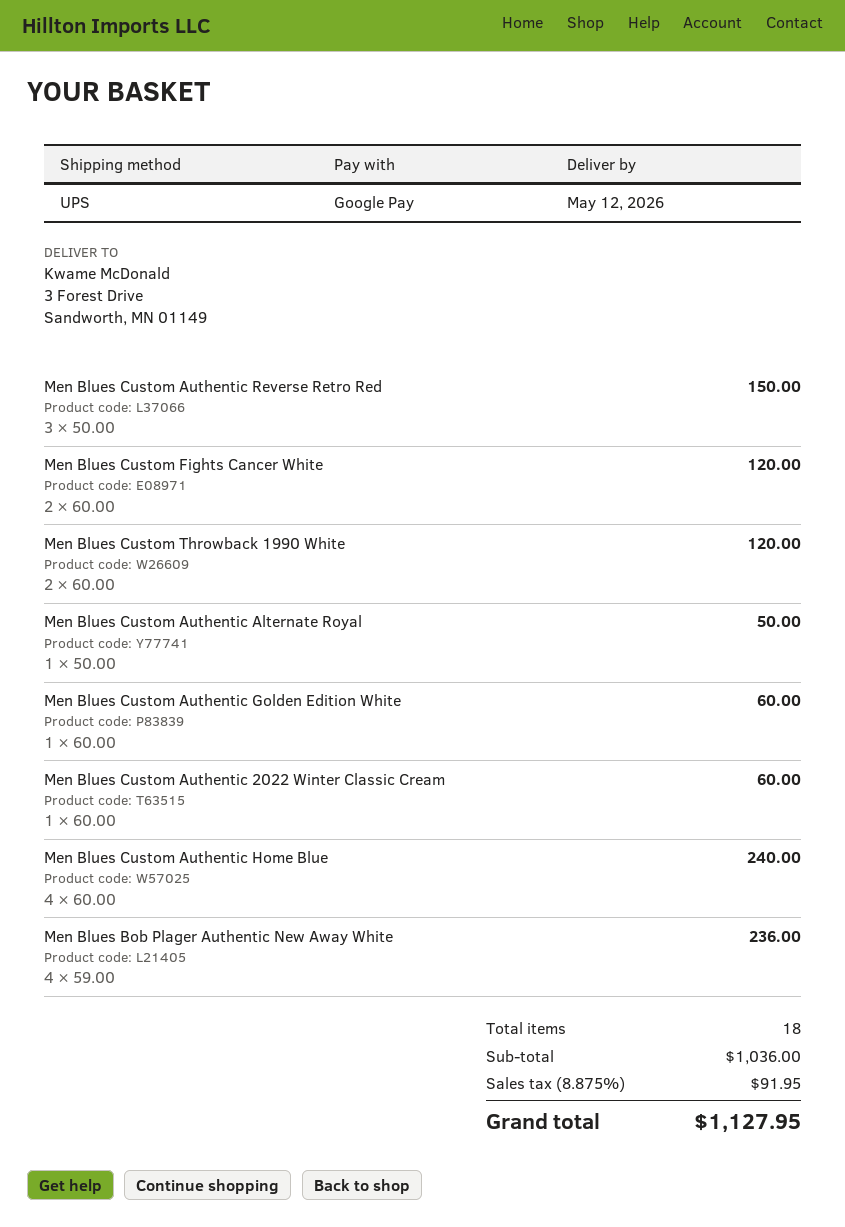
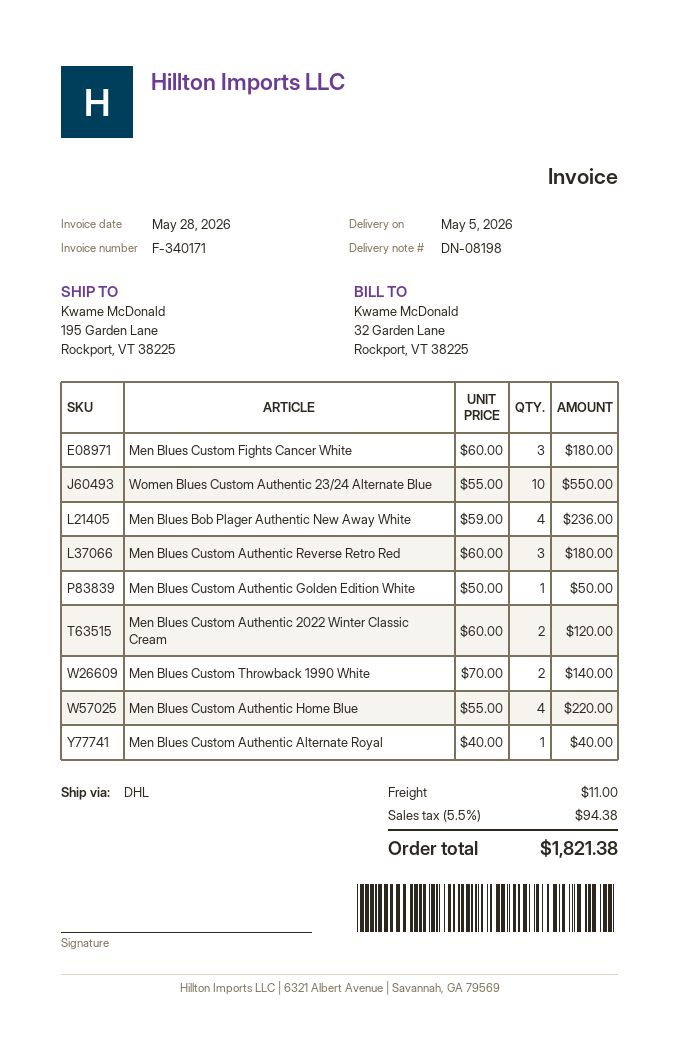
delivery date: 2026-05-12 -> 2026-05-05
shipping method: UPS -> DHL
ship to: 3 Forest Drive, Sandworth, MN 01149 -> 195 Garden Lane, Rockport, VT 38225
Men Blues Custom Authentic Reverse Retro Red: 3 x 50.00 = 150.00 -> 3 x 60.00 = 180.00
Men Blues Custom Fights Cancer White: 2 x 60.00 = 120.00 -> 3 x 60.00 = 180.00
Men Blues Custom Throwback 1990 White: 2 x 60.00 = 120.00 -> 2 x 70.00 = 140.00
Men Blues Custom Authentic Alternate Royal: 1 x 50.00 = 50.00 -> 1 x 40.00 = 40.00
Men Blues Custom Authentic Golden Edition White: 1 x 60.00 = 60.00 -> 1 x 50.00 = 50.00
Men Blues Custom Authentic 2022 Winter Classic Cream: 1 x 60.00 = 60.00 -> 2 x 60.00 = 120.00
Men Blues Custom Authentic Home Blue: 4 x 60.00 = 240.00 -> 4 x 55.00 = 220.00
Women Blues Custom Authentic 23/24 Alternate Blue: none -> 10 x 55.00 = 550.00
shipping: none -> 11.00
tax: 8.875% = 91.95 -> 5.5% = 94.38
total: 1127.95 -> 1821.38

